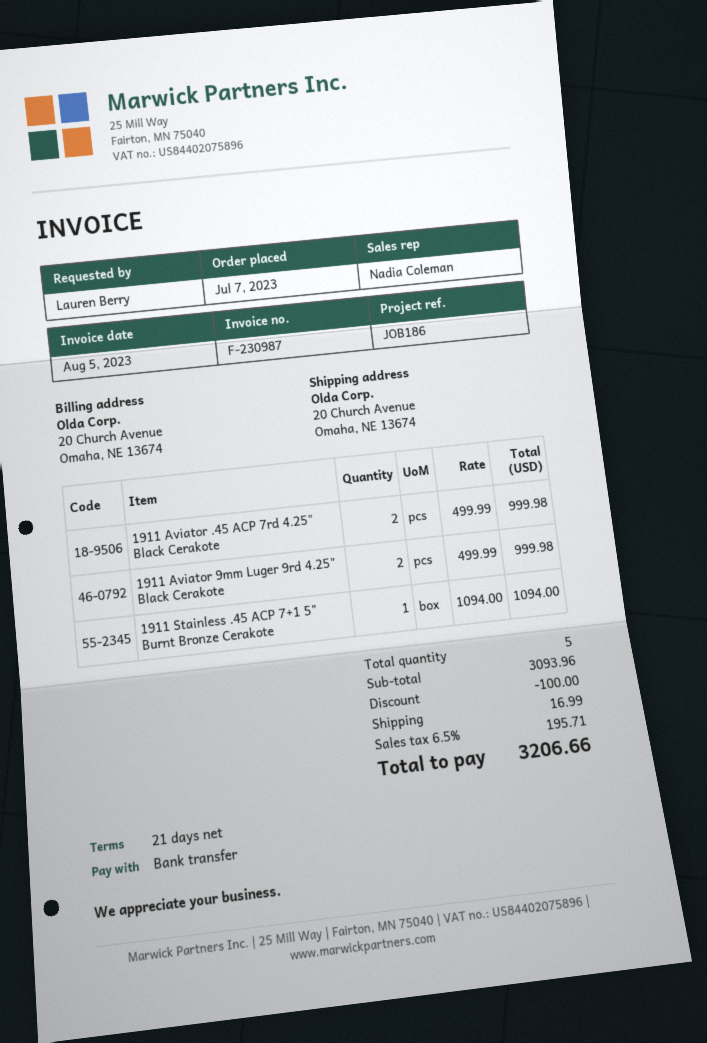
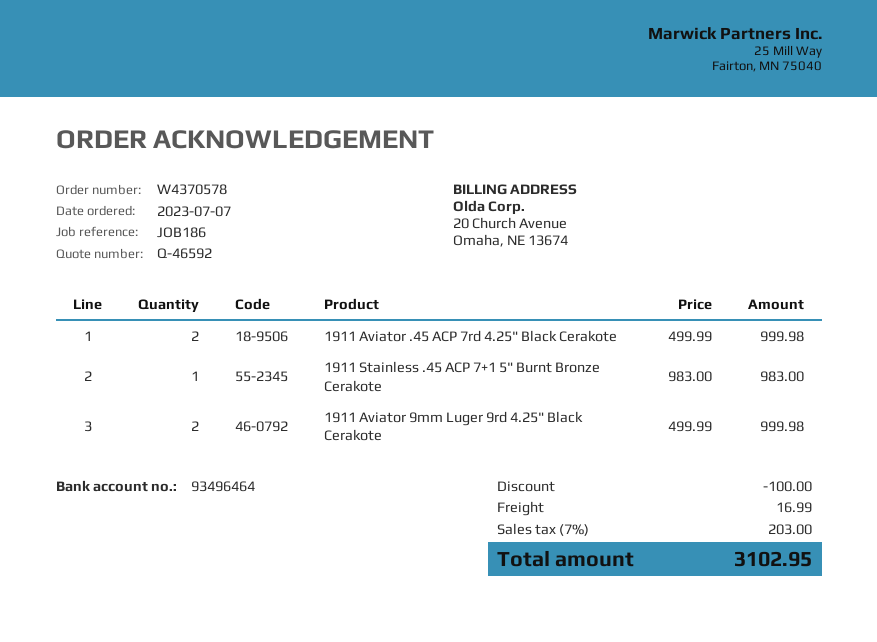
1911 Stainless .45 ACP 7+1 5" Burnt Bronze Cerakote: 1 x 1094.00 = 1094.00 -> 1 x 983.00 = 983.00
tax: 6.5% = 195.71 -> 7% = 203.00
total: 3206.66 -> 3102.95

